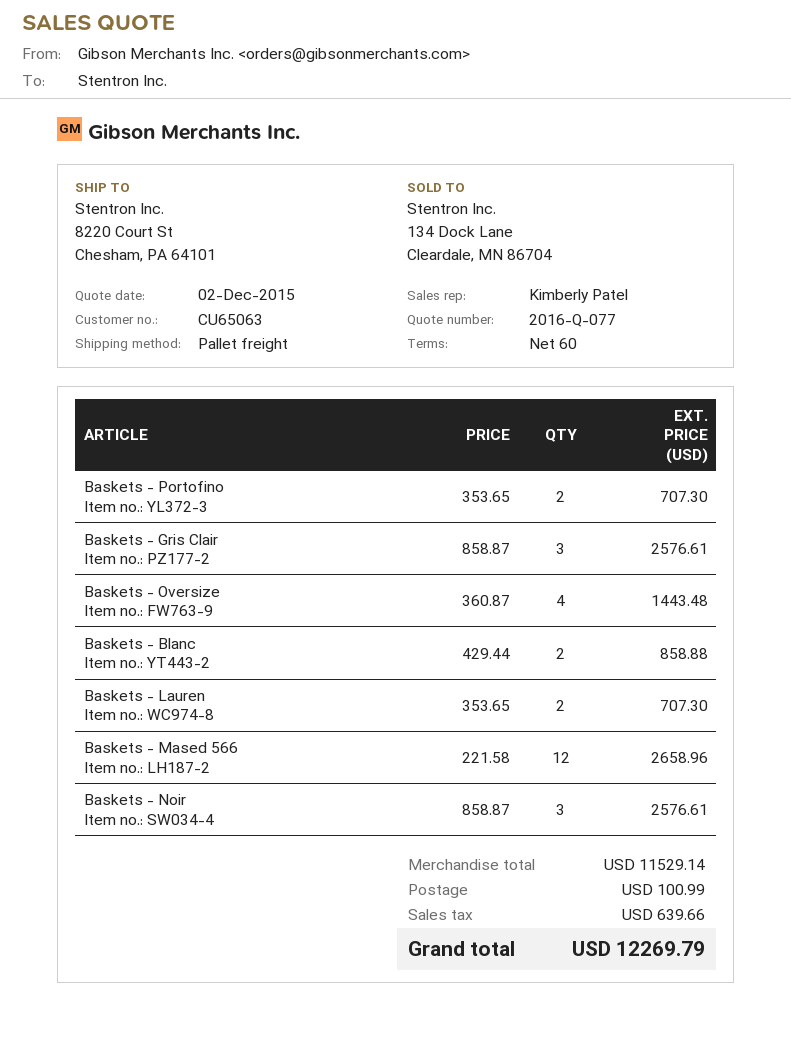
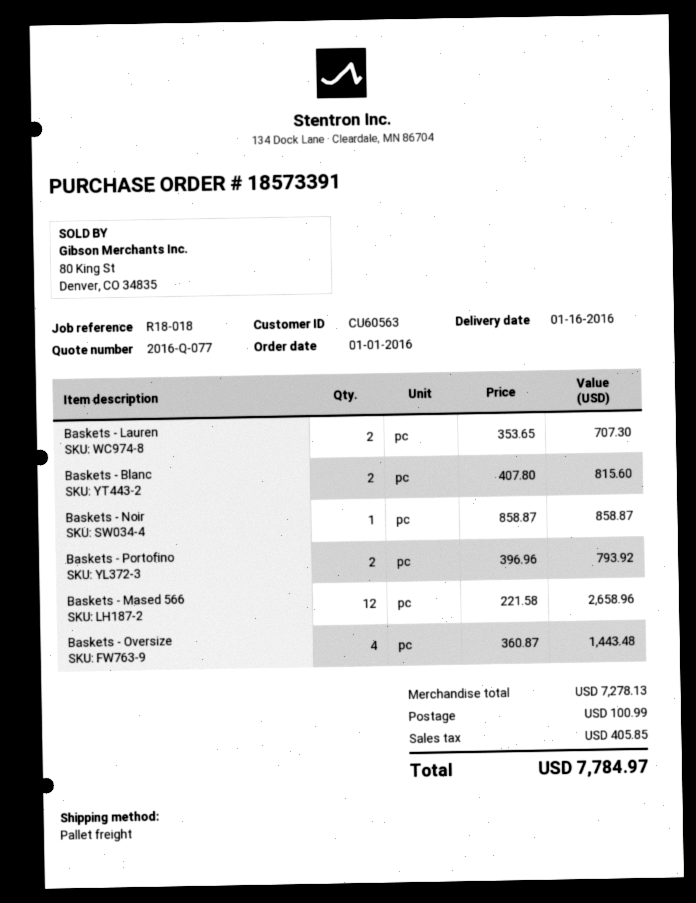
customer number: CU65063 -> CU60563
Baskets - Portofino: 2 x 353.65 = 707.30 -> 2 x 396.96 = 793.92
Baskets - Gris Clair: 3 x 858.87 = 2576.61 -> none
Baskets - Blanc: 2 x 429.44 = 858.88 -> 2 x 407.80 = 815.60
Baskets - Noir: 3 x 858.87 = 2576.61 -> 1 x 858.87 = 858.87
subtotal: 11529.14 -> 7278.13
tax: 639.66 -> 405.85
total: 12269.79 -> 7784.97

